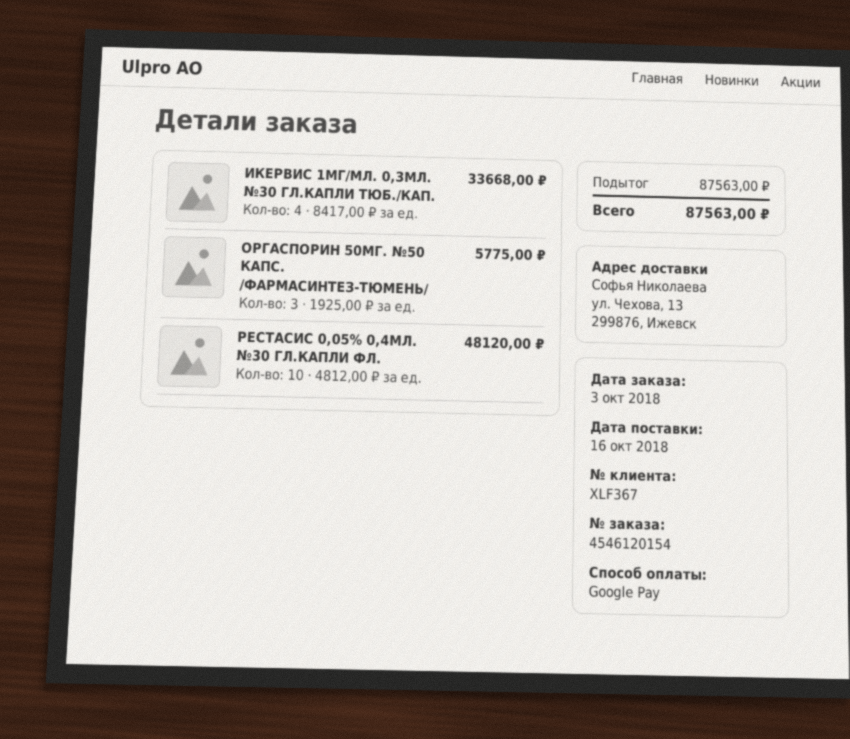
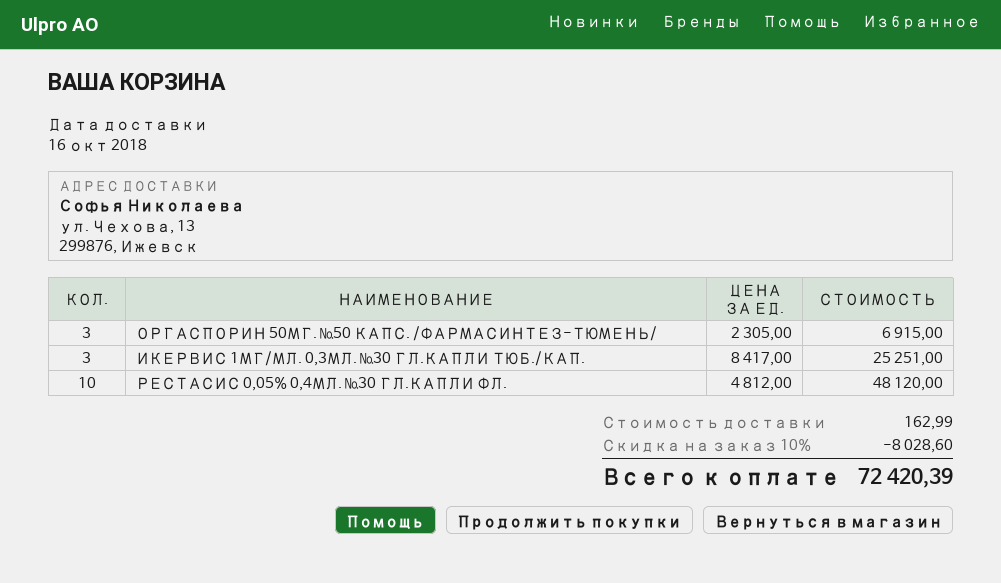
ИКЕРВИС 1МГ/МЛ. 0,3МЛ. №30 ГЛ.КАПЛИ ТЮБ./КАП.: 4 x 8417.00 = 33668.00 -> 3 x 8417.00 = 25251.00
ОРГАСПОРИН 50МГ. №50 КАПС. /ФАРМАСИНТЕЗ-ТЮМЕНЬ/: 3 x 1925.00 = 5775.00 -> 3 x 2305.00 = 6915.00
discount: none -> 10% = 8028.60
shipping: none -> 162.99
total: 87563.00 -> 72420.39

